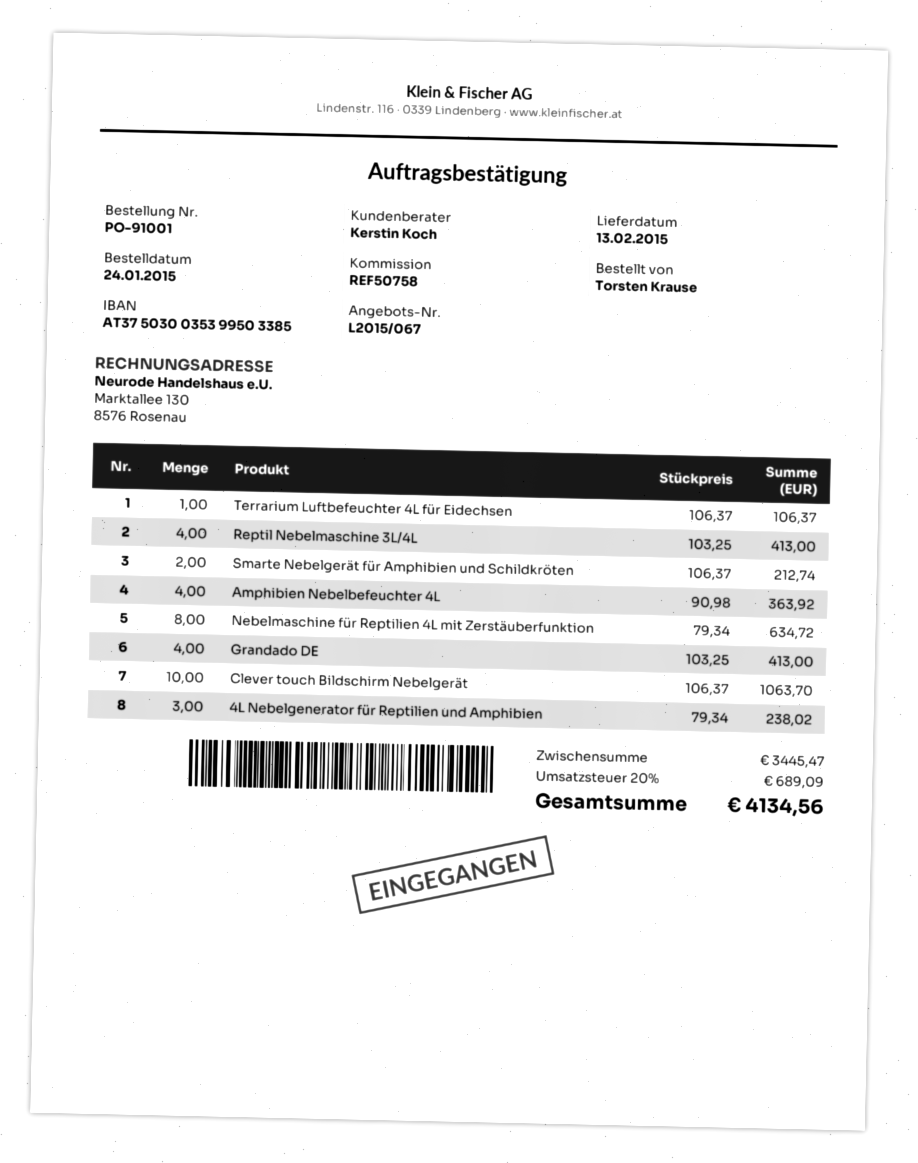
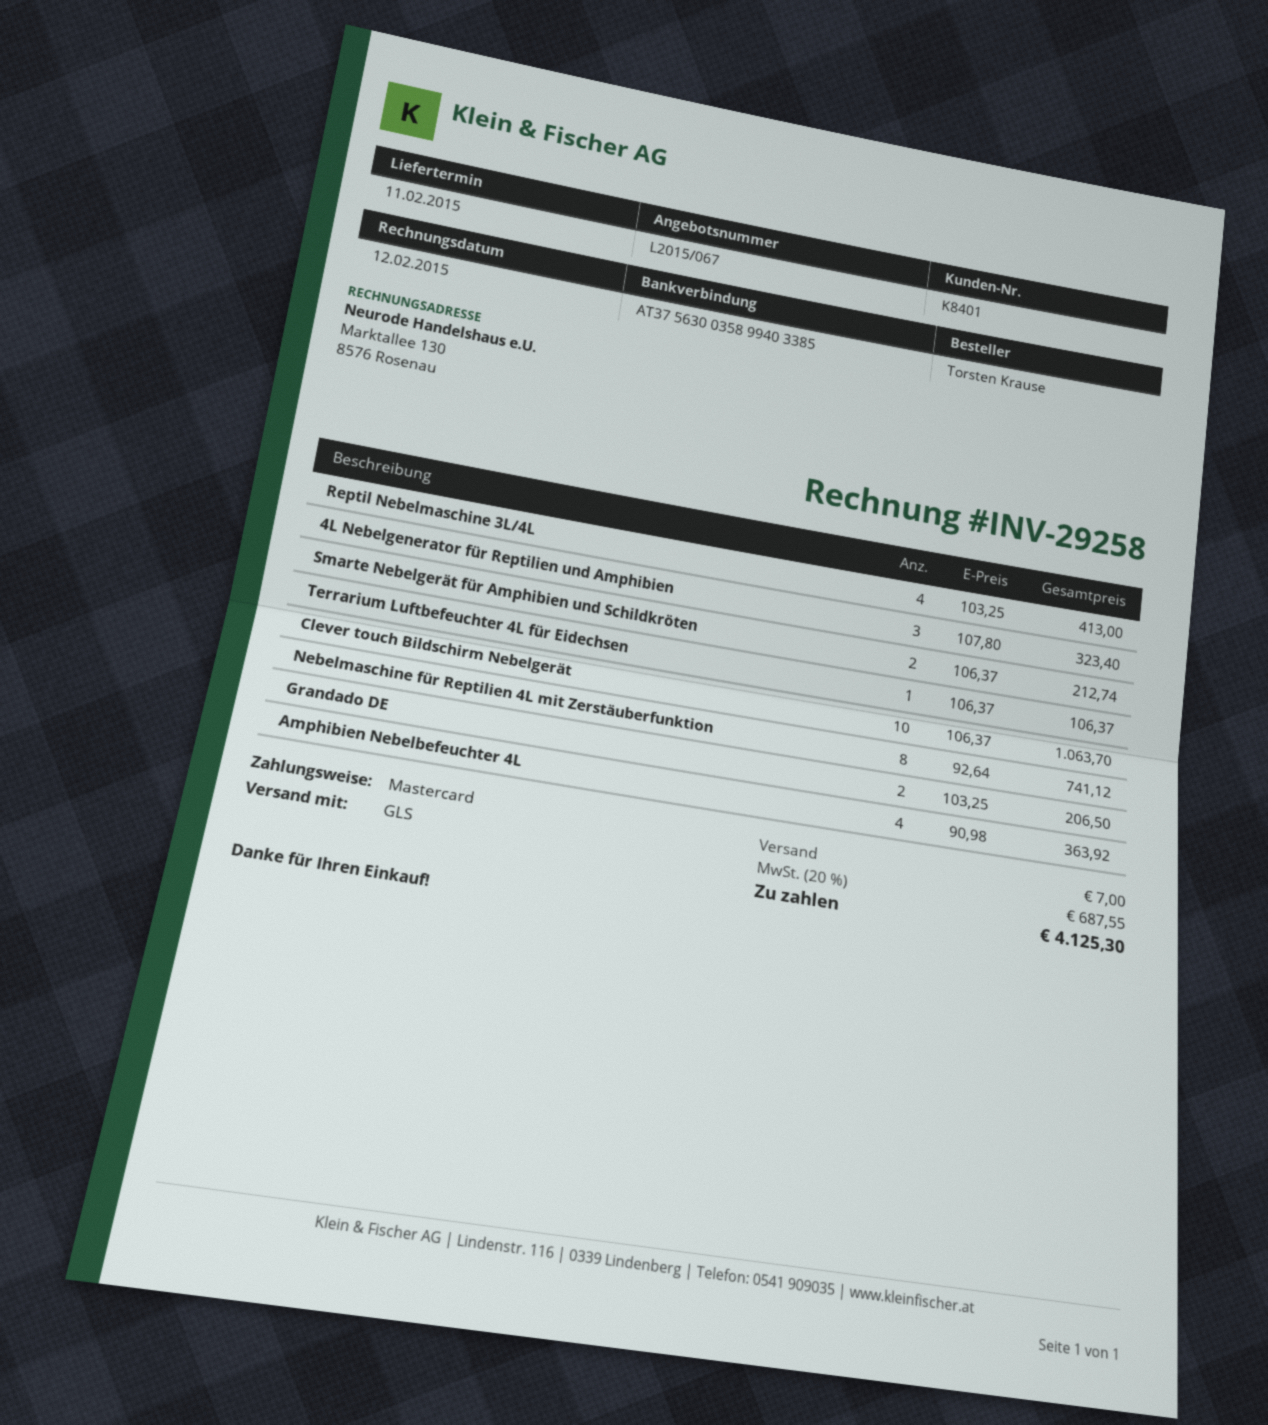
delivery date: 2015-02-13 -> 2015-02-11
bank account: AT375030035399503385 -> AT375630035899403385
Nebelmaschine für Reptilien 4L mit Zerstäuberfunktion: 8 x 79.34 = 634.72 -> 8 x 92.64 = 741.12
Grandado DE: 4 x 103.25 = 413.00 -> 2 x 103.25 = 206.50
4L Nebelgenerator für Reptilien und Amphibien: 3 x 79.34 = 238.02 -> 3 x 107.80 = 323.40
shipping: none -> 7.00
tax: 20% = 689.09 -> 20% = 687.55
total: 4134.56 -> 4125.30

